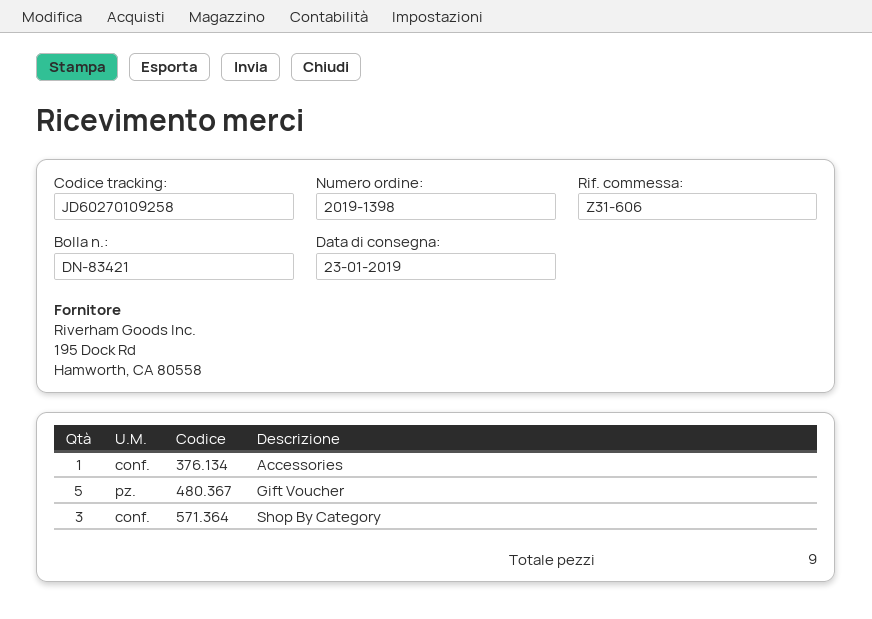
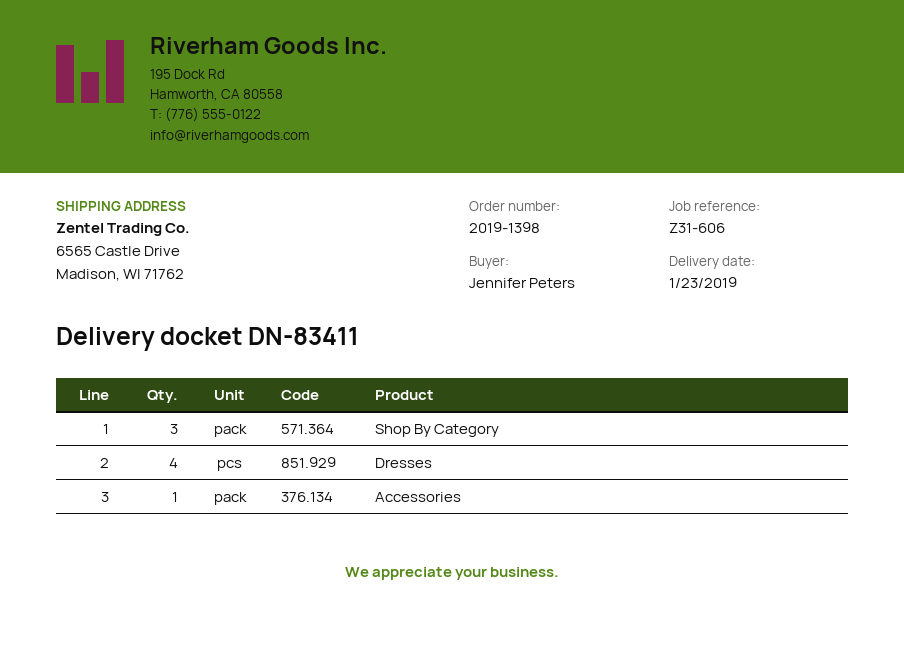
delivery note number: DN-83421 -> DN-83411
Gift Voucher: 5 -> none
Dresses: none -> 4

